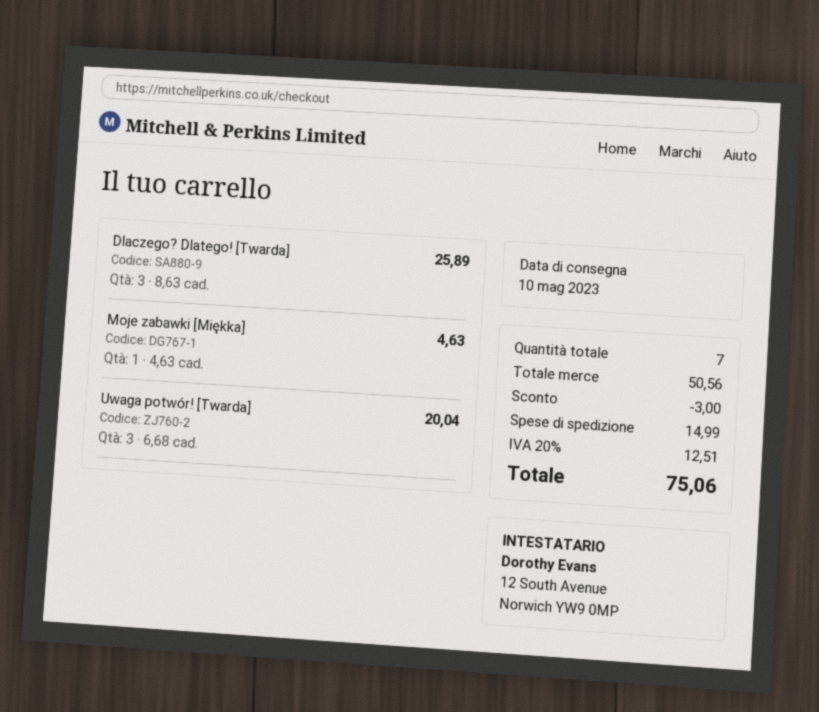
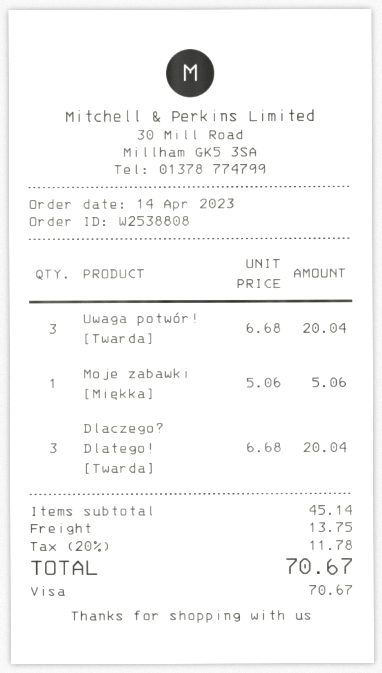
Dlaczego? Dlatego! [Twarda]: 3 x 8.63 = 25.89 -> 3 x 6.68 = 20.04
Moje zabawki [Miękka]: 1 x 4.63 = 4.63 -> 1 x 5.06 = 5.06
subtotal: 50.56 -> 45.14
discount: 3.00 -> none
shipping: 14.99 -> 13.75
tax: 20% = 12.51 -> 20% = 11.78
total: 75.06 -> 70.67

